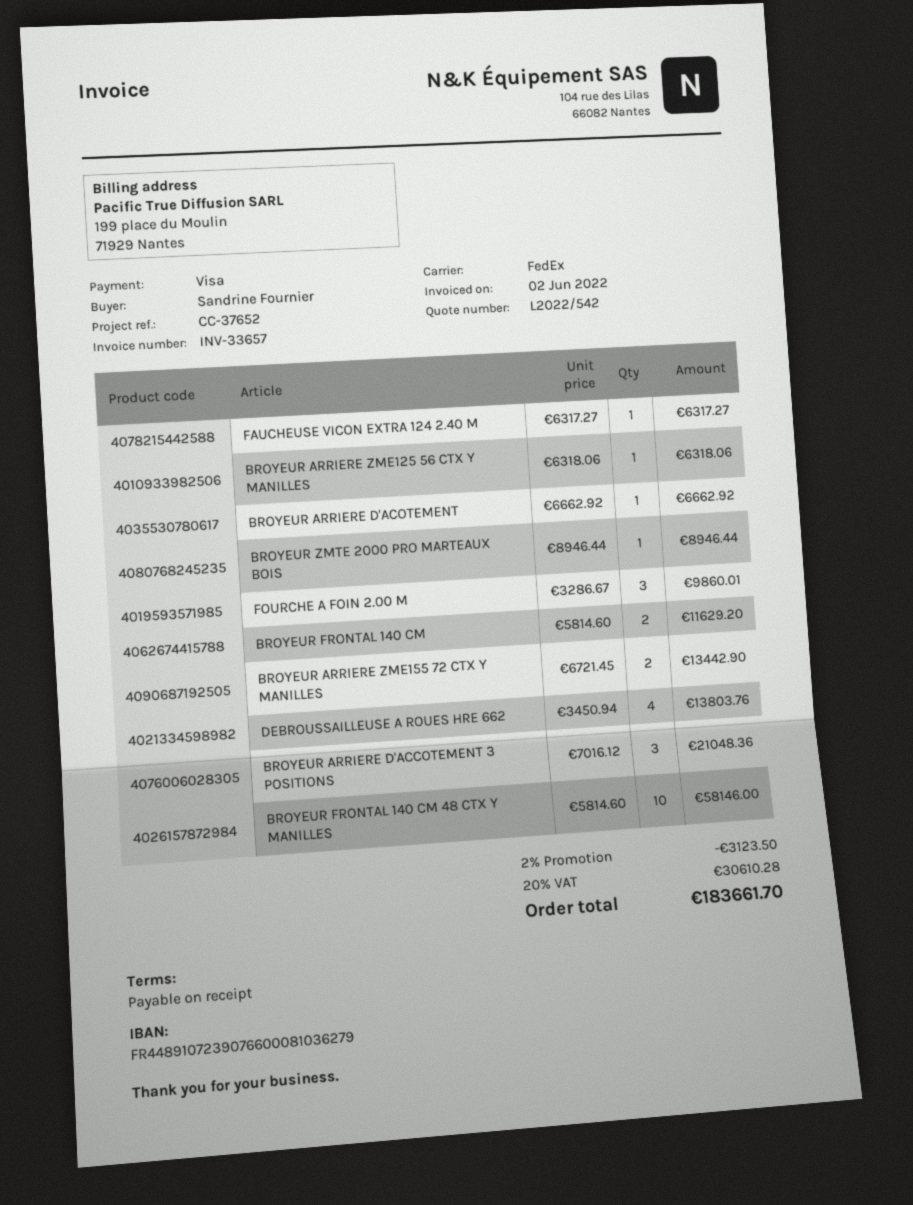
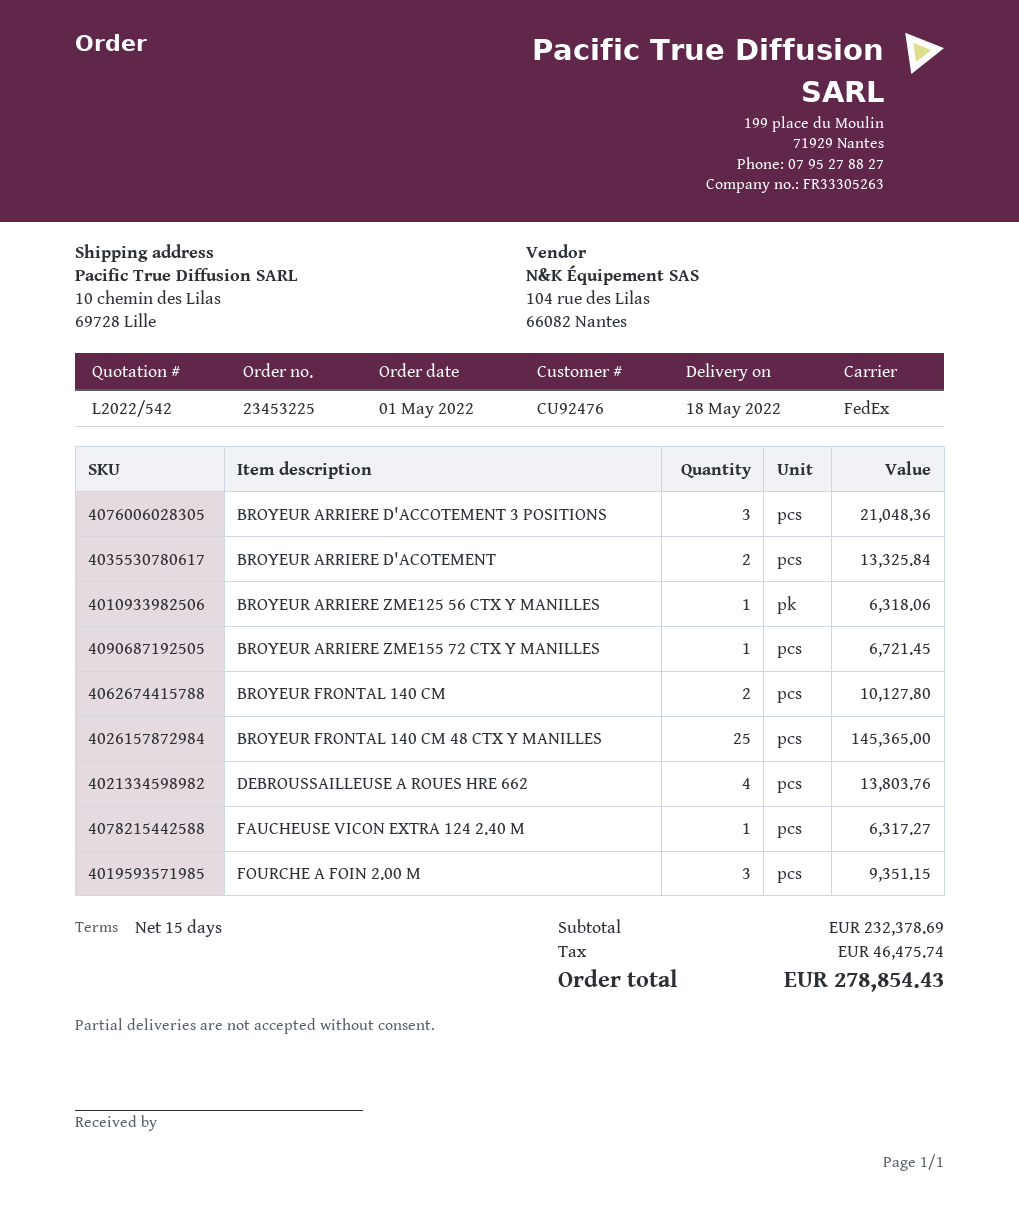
payment terms: on receipt -> 15 days
BROYEUR ARRIERE D'ACOTEMENT: 1 for 6662.92 -> 2 for 13325.84
BROYEUR ZMTE 2000 PRO MARTEAUX BOIS: 1 for 8946.44 -> none
FOURCHE A FOIN 2.00 M: 3 for 9860.01 -> 3 for 9351.15
BROYEUR FRONTAL 140 CM: 2 for 11629.20 -> 2 for 10127.80
BROYEUR ARRIERE ZME155 72 CTX Y MANILLES: 2 for 13442.90 -> 1 for 6721.45
BROYEUR FRONTAL 140 CM 48 CTX Y MANILLES: 10 for 58146.00 -> 25 for 145365.00
discount: 2% = 3123.50 -> none
tax: 30610.28 -> 46475.74
total: 183661.70 -> 278854.43

